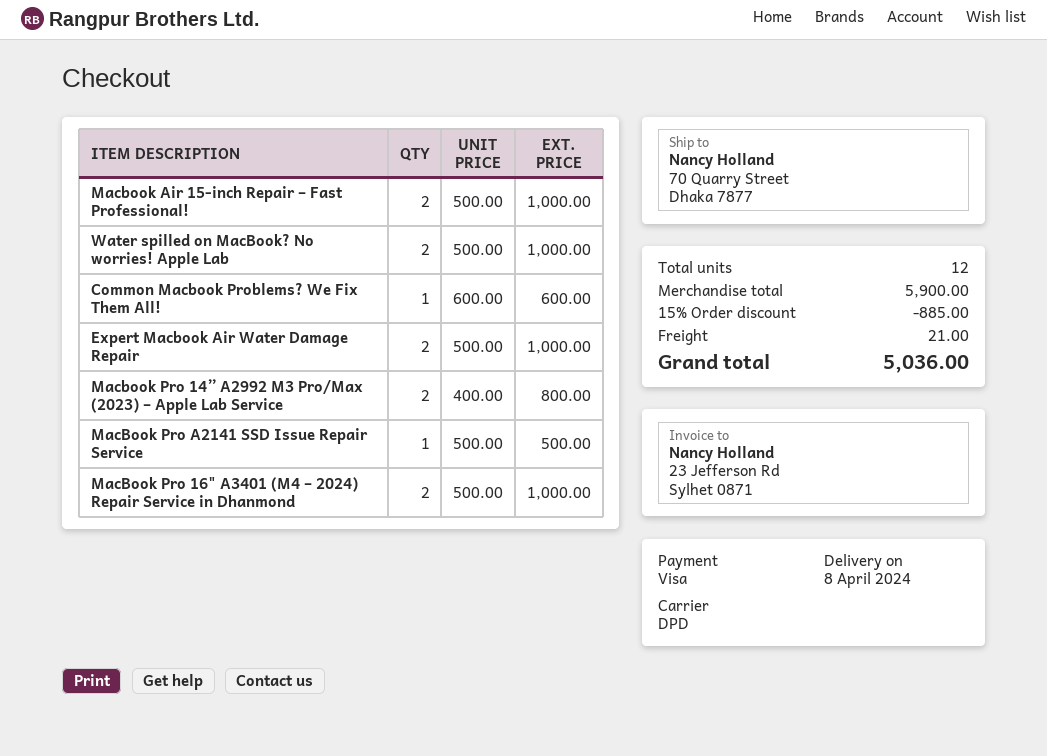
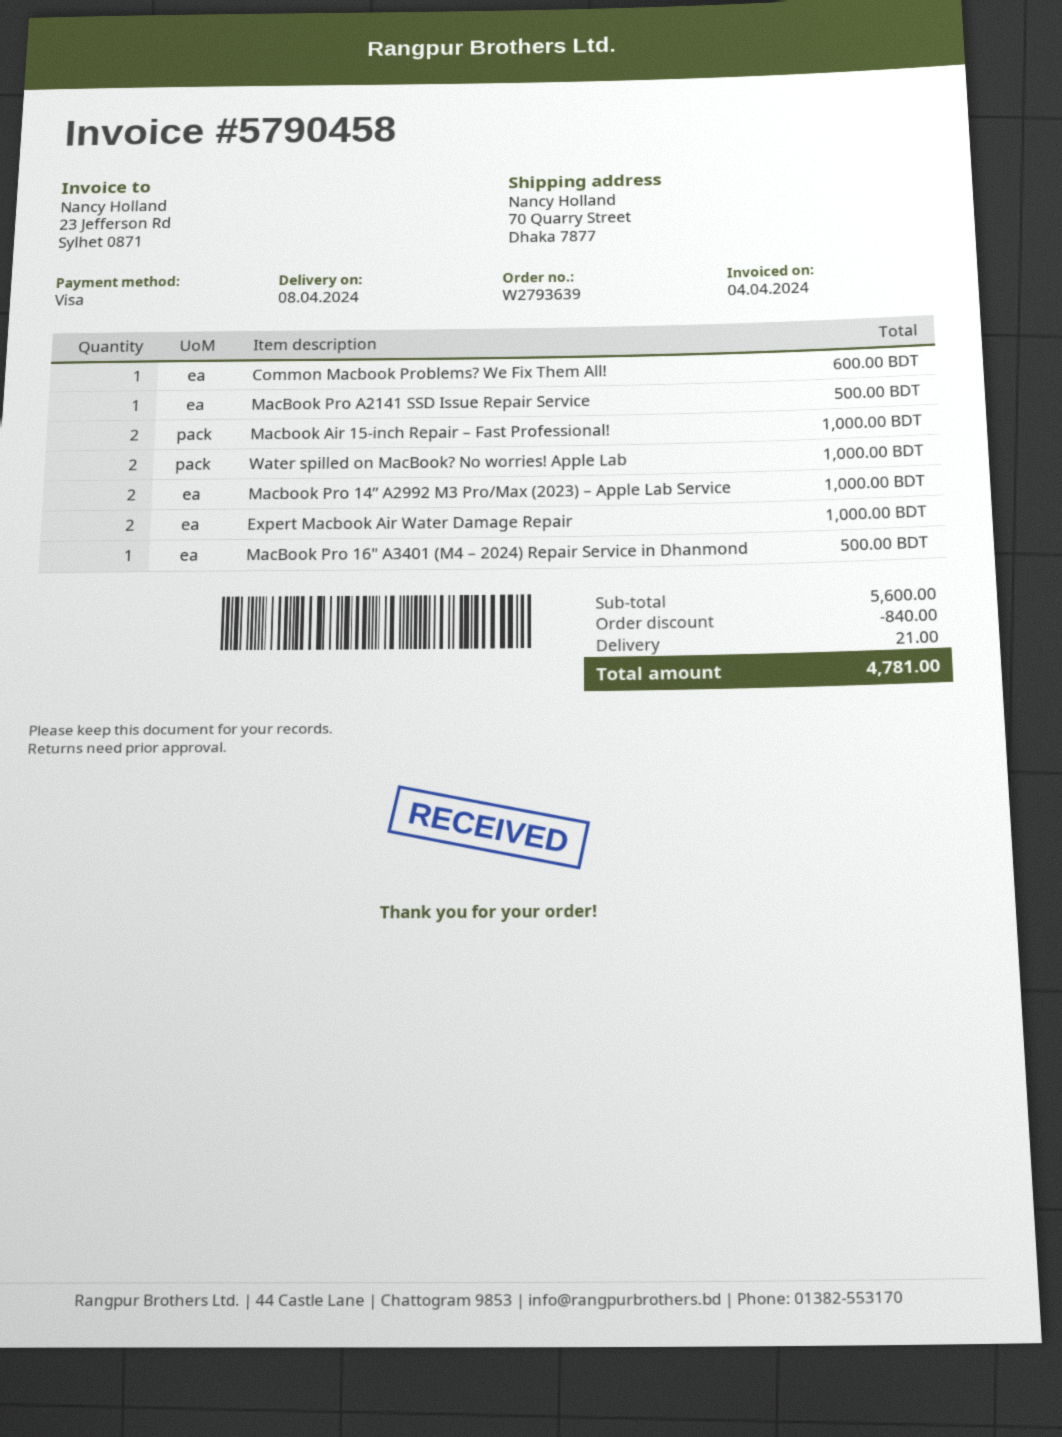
Macbook Pro 14” A2992 M3 Pro/Max (2023) – Apple Lab Service: 2 for 800.00 -> 2 for 1000.00
MacBook Pro 16" A3401 (M4 – 2024) Repair Service in Dhanmond: 2 for 1000.00 -> 1 for 500.00
subtotal: 5900.00 -> 5600.00
discount: 885.00 -> 840.00
total: 5036.00 -> 4781.00

